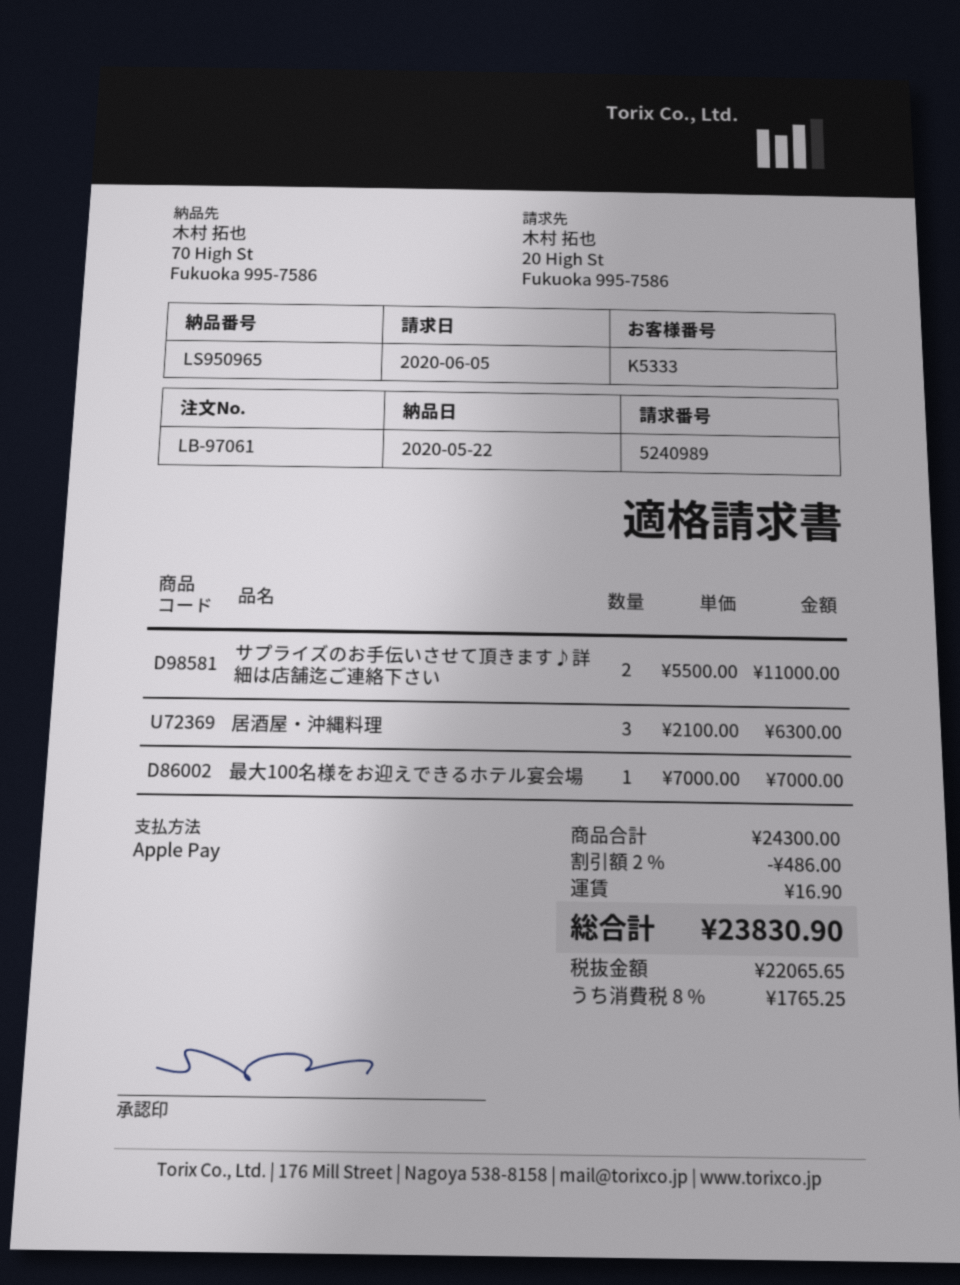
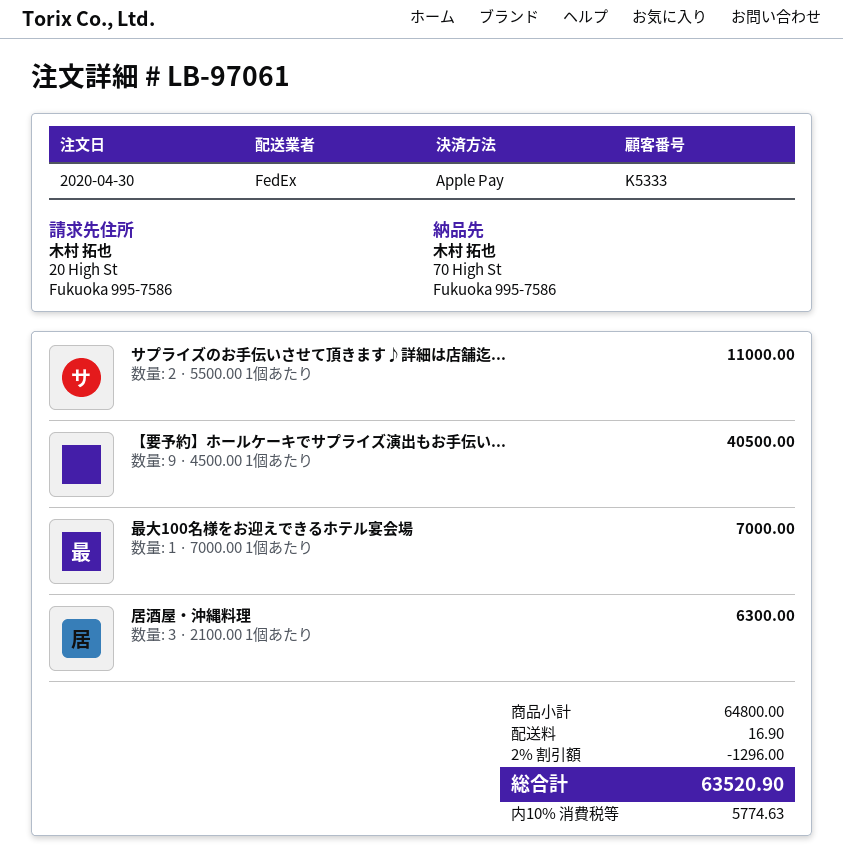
【要予約】ホールケーキでサプライズ演出もお手伝い...: none -> 9 x 4500.00 = 40500.00
subtotal: 24300.00 -> 64800.00
discount: 2% = 486.00 -> 2% = 1296.00
tax: 8% = 1765.25 -> 10% = 5774.63
total: 23830.90 -> 63520.90

